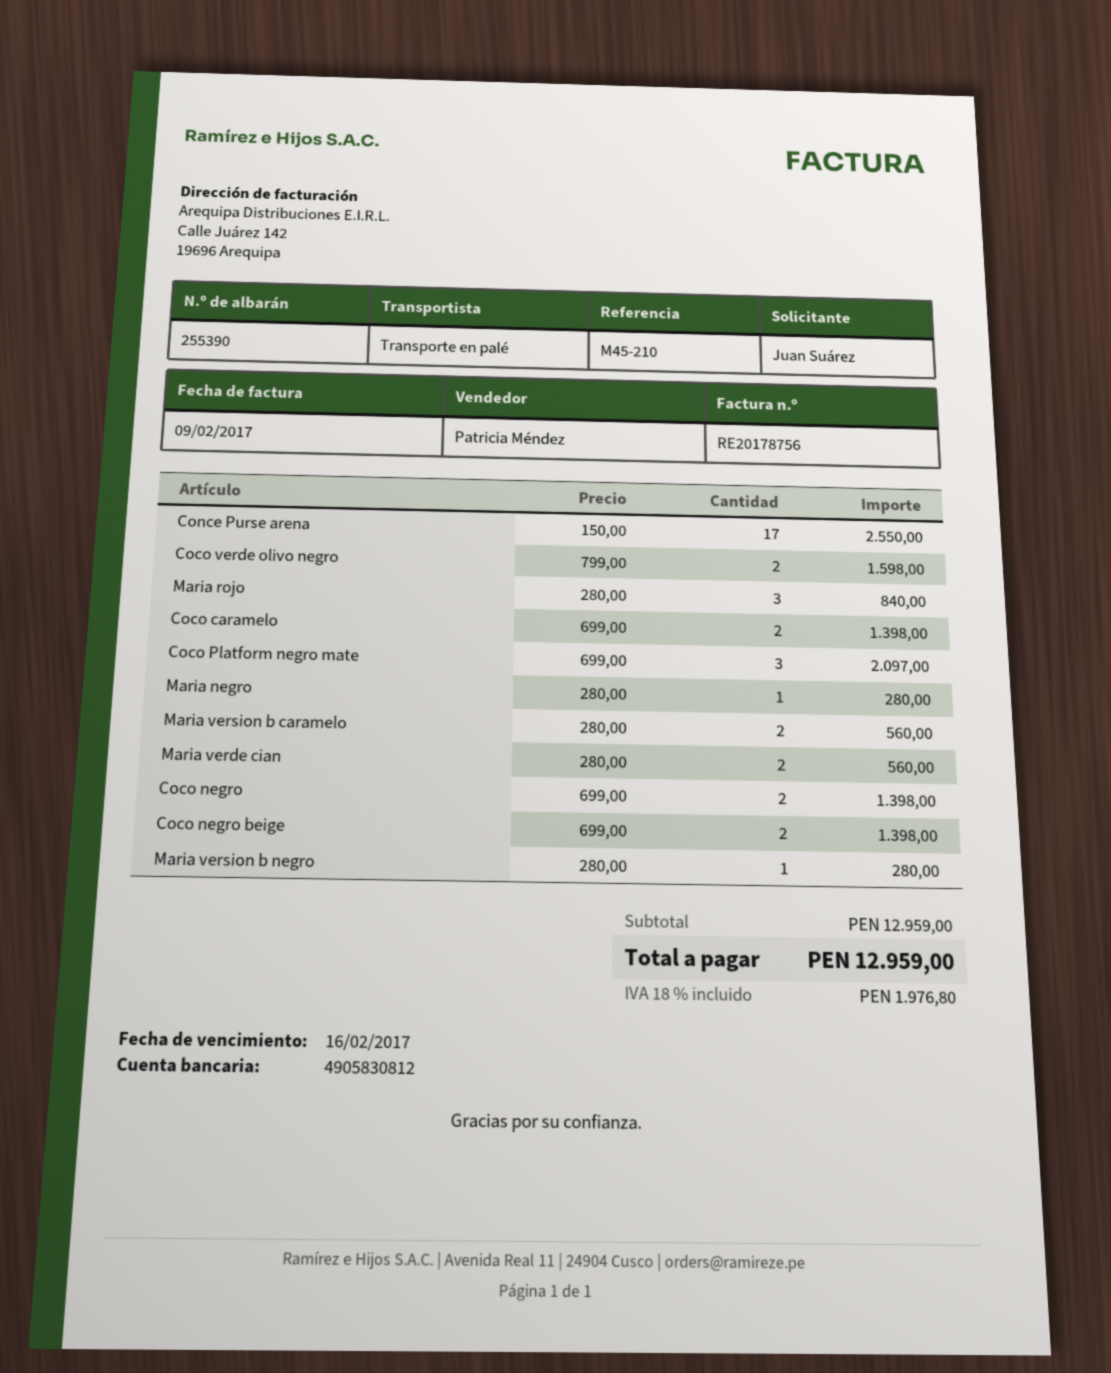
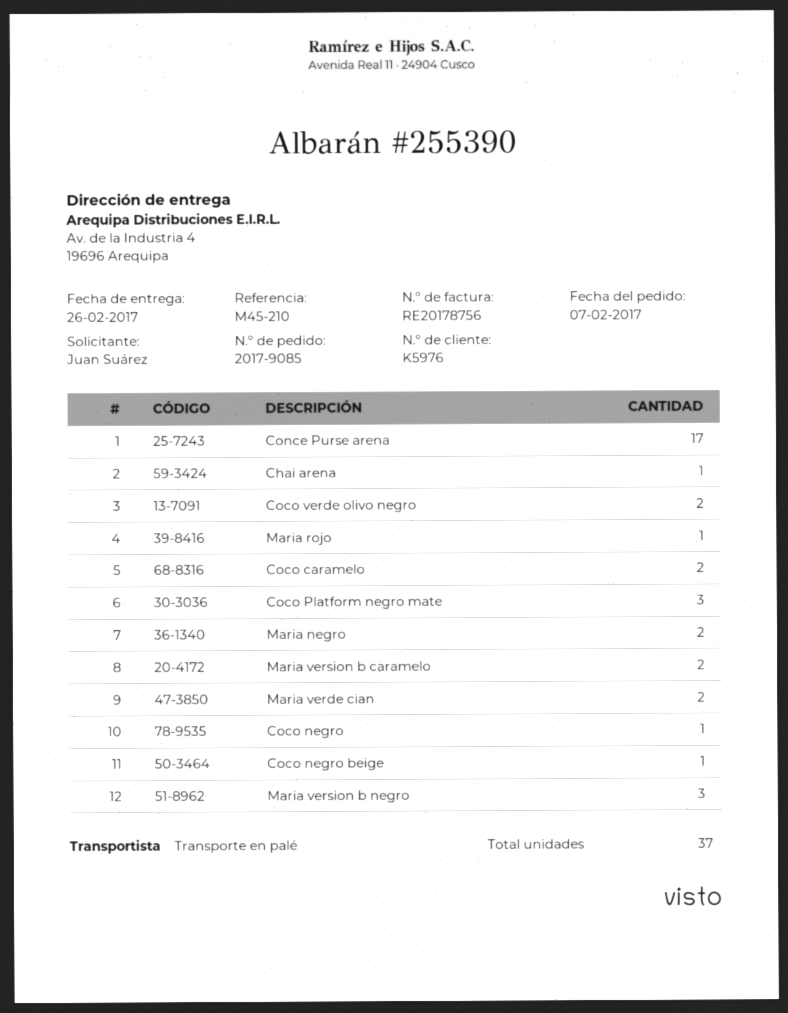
Maria rojo: 3 -> 1
Maria negro: 1 -> 2
Coco negro: 2 -> 1
Coco negro beige: 2 -> 1
Maria version b negro: 1 -> 3
Chai arena: none -> 1

